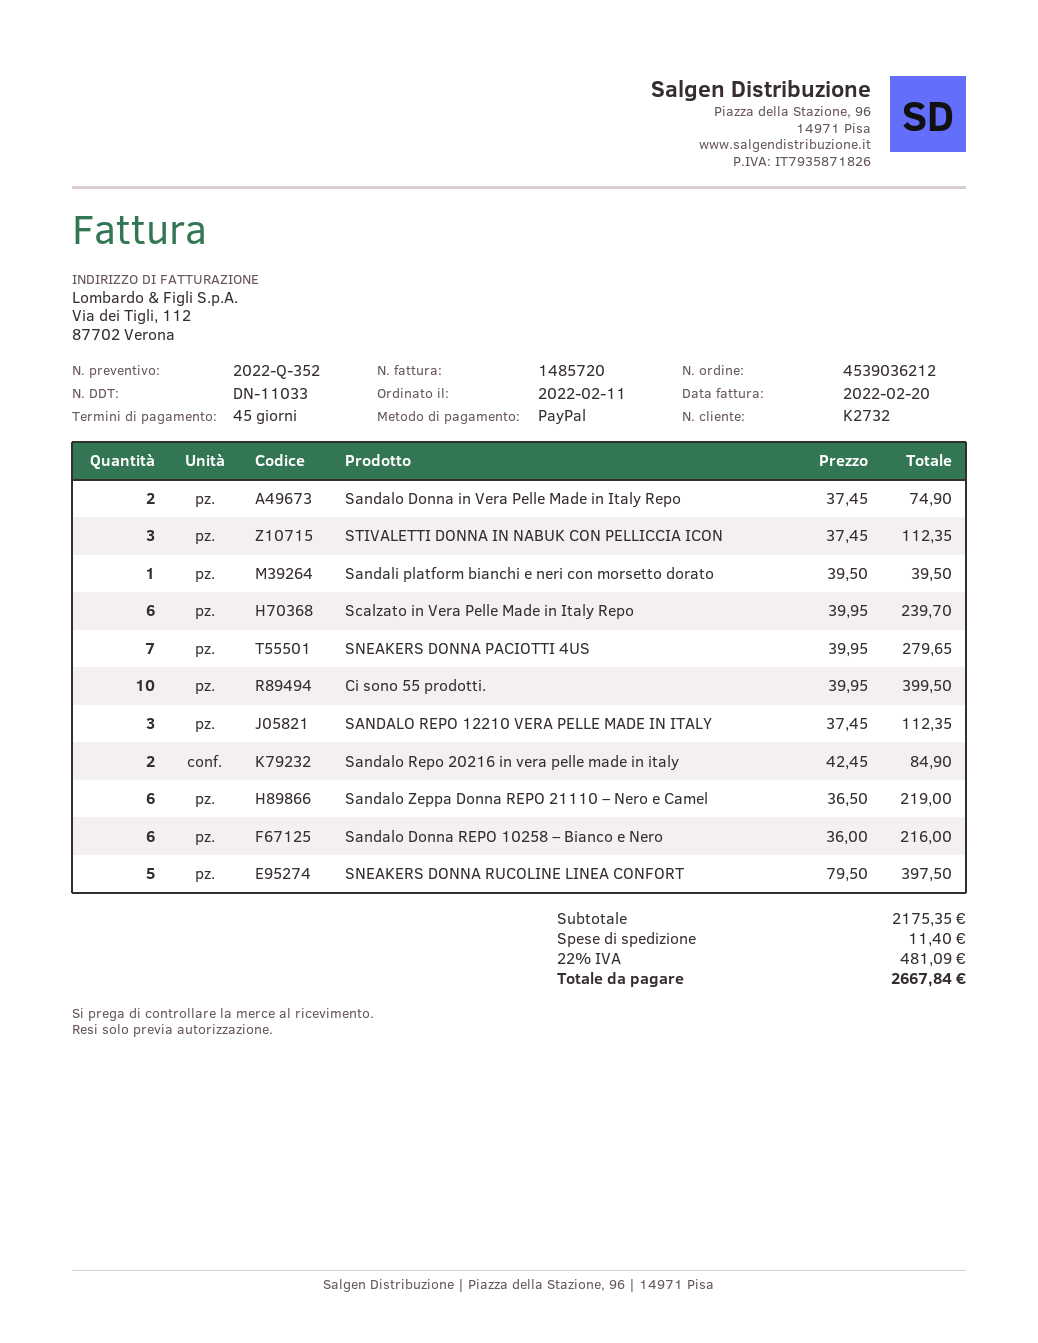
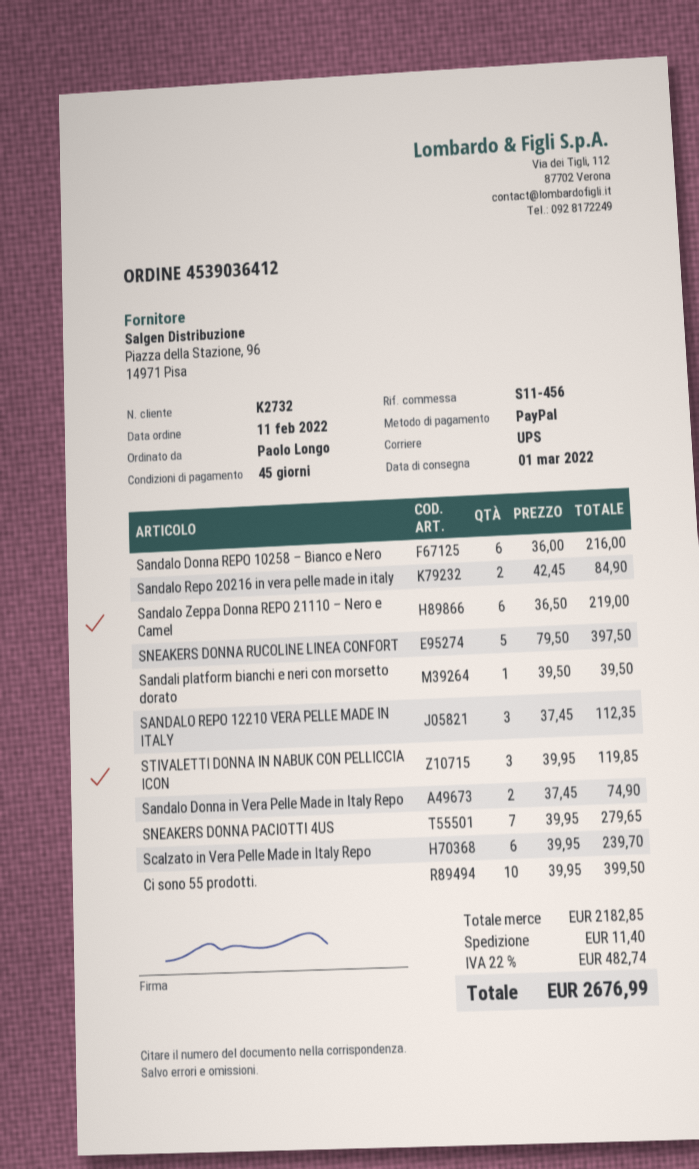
order number: 4539036212 -> 4539036412
STIVALETTI DONNA IN NABUK CON PELLICCIA ICON: 3 x 37.45 = 112.35 -> 3 x 39.95 = 119.85
subtotal: 2175.35 -> 2182.85
tax: 22% = 481.09 -> 22% = 482.74
total: 2667.84 -> 2676.99

